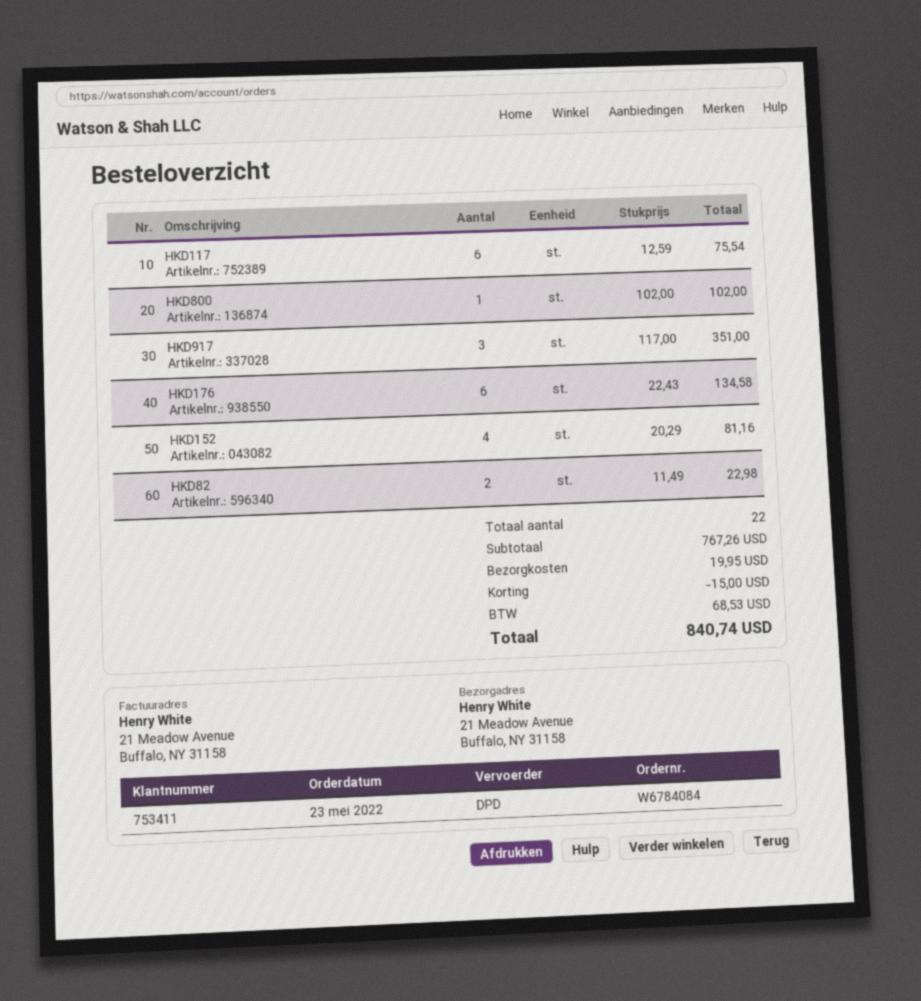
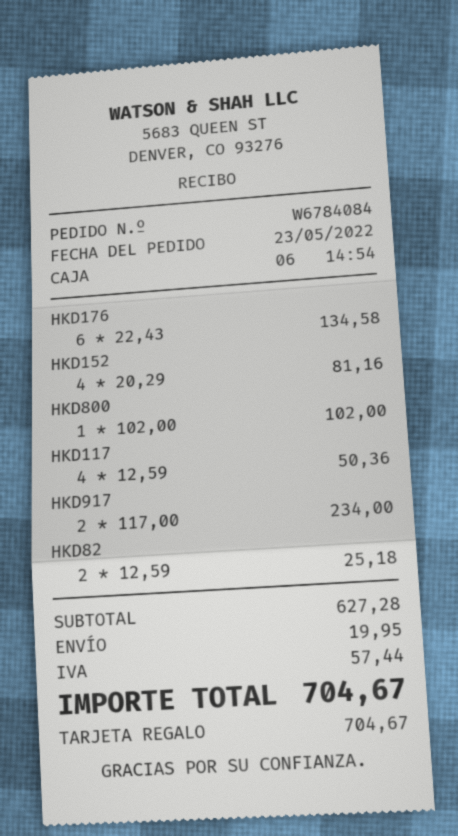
HKD117: 6 x 12.59 = 75.54 -> 4 x 12.59 = 50.36
HKD917: 3 x 117.00 = 351.00 -> 2 x 117.00 = 234.00
HKD82: 2 x 11.49 = 22.98 -> 2 x 12.59 = 25.18
subtotal: 767.26 -> 627.28
discount: 15.00 -> none
tax: 68.53 -> 57.44
total: 840.74 -> 704.67

